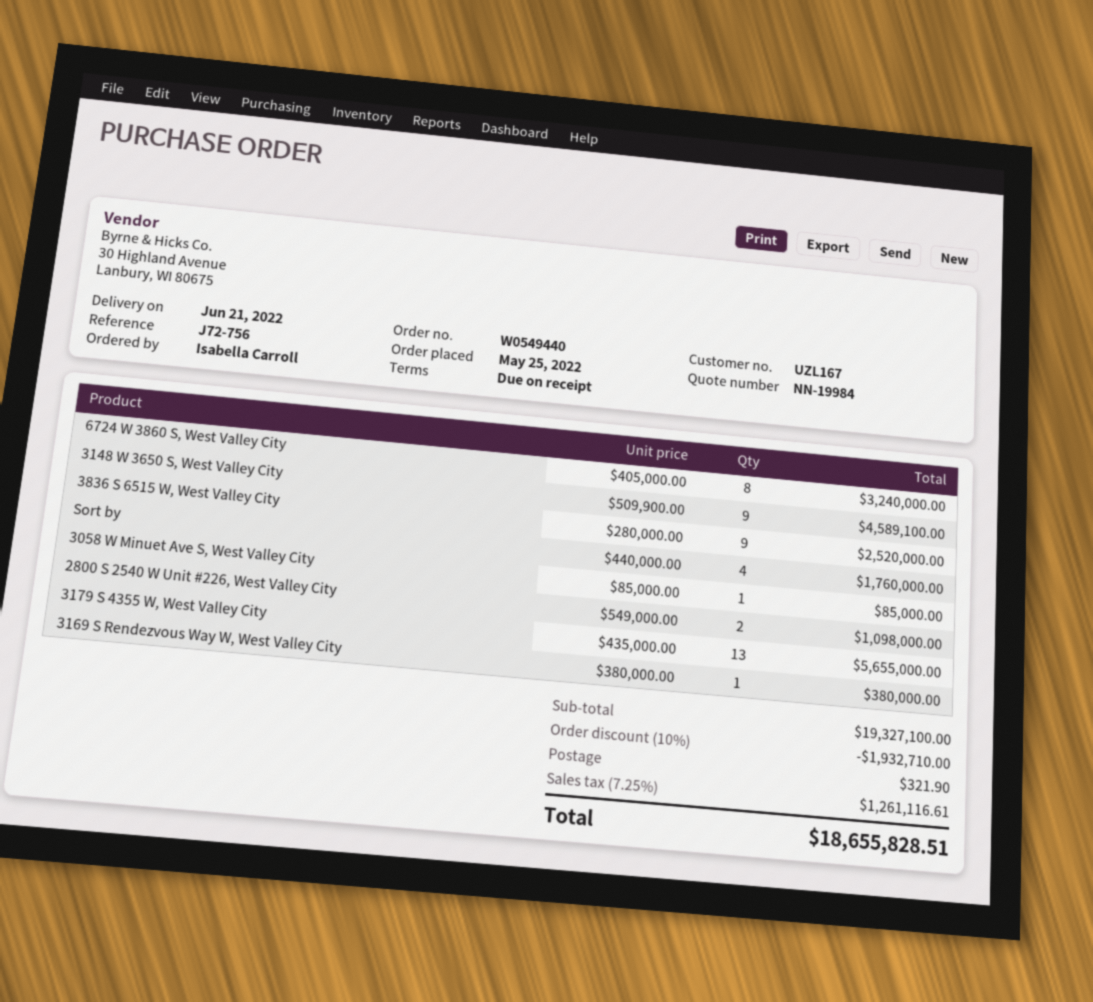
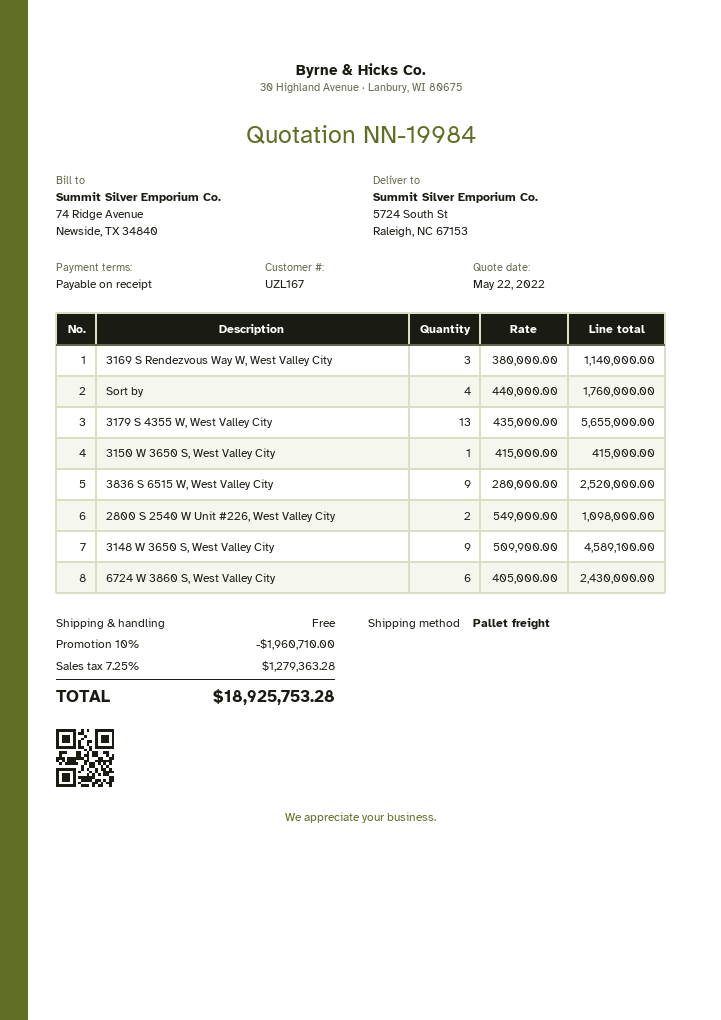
6724 W 3860 S, West Valley City: 8 x 405000.00 = 3240000.00 -> 6 x 405000.00 = 2430000.00
3058 W Minuet Ave S, West Valley City: 1 x 85000.00 = 85000.00 -> none
3169 S Rendezvous Way W, West Valley City: 1 x 380000.00 = 380000.00 -> 3 x 380000.00 = 1140000.00
3150 W 3650 S, West Valley City: none -> 1 x 415000.00 = 415000.00
discount: 10% = 1932710.00 -> 10% = 1960710.00
shipping: 321.90 -> 0.00
tax: 7.25% = 1261116.61 -> 7.25% = 1279363.28
total: 18655828.51 -> 18925753.28

